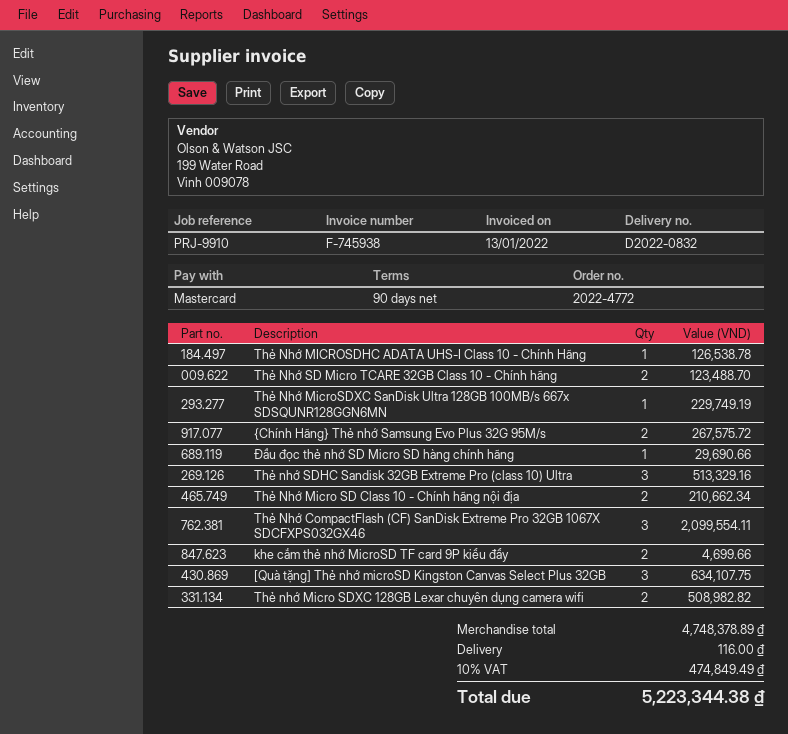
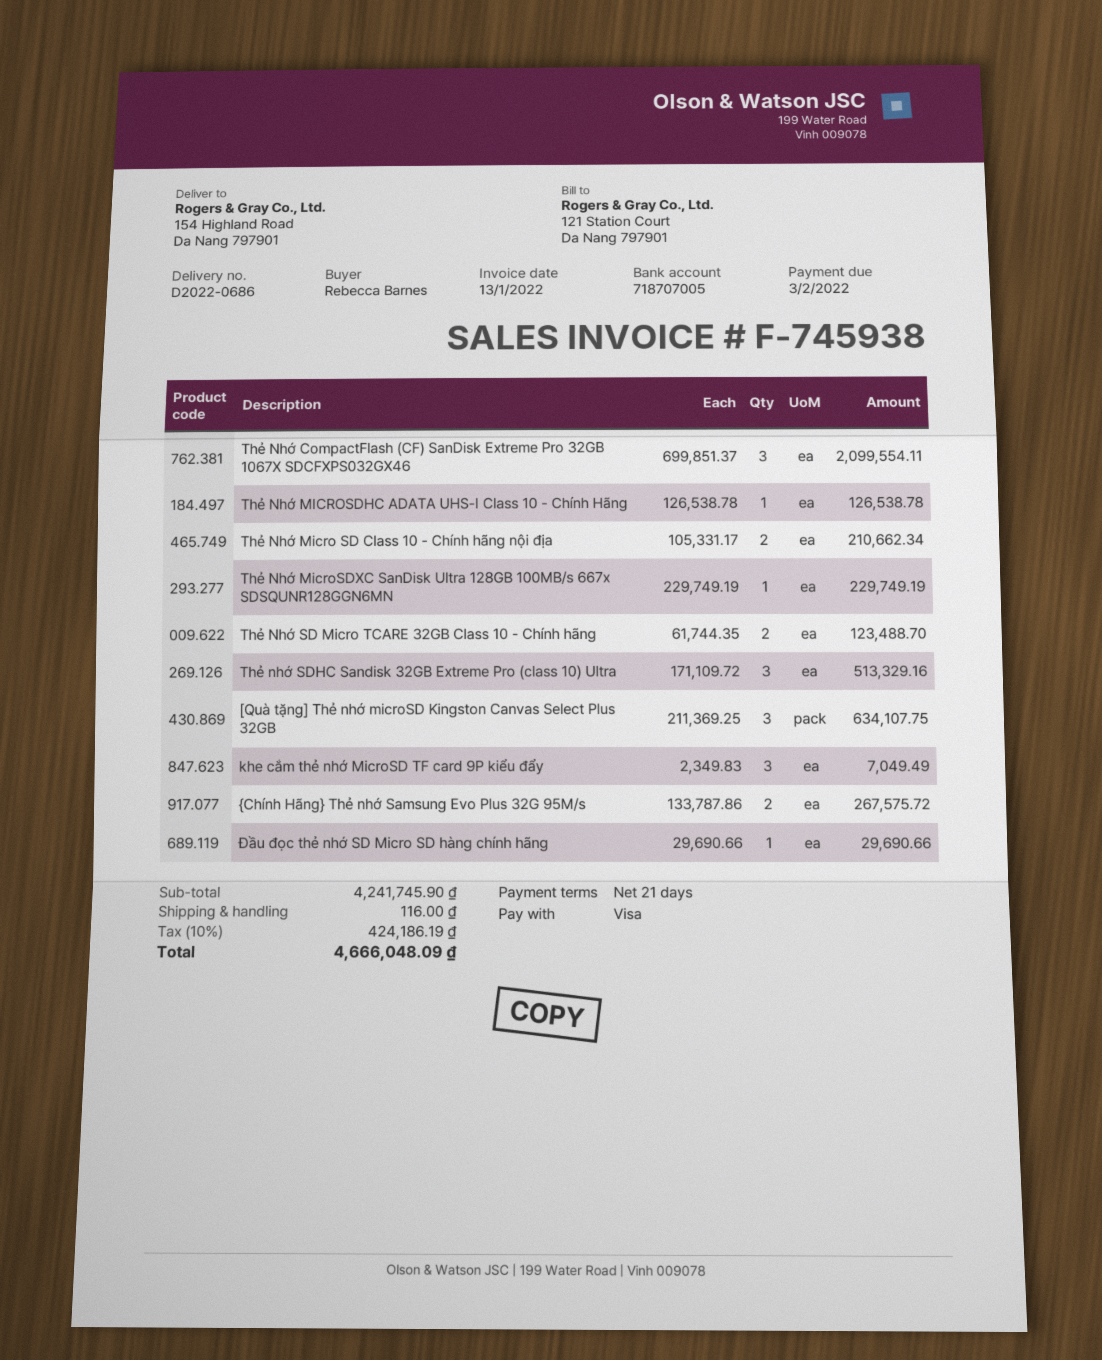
delivery note number: D2022-0832 -> D2022-0686
payment terms: 90 days -> 21 days
payment method: Mastercard -> Visa
khe cắm thẻ nhớ MicroSD TF card 9P kiểu đẩy: 2 for 4699.66 -> 3 for 7049.49
Thẻ nhớ Micro SDXC 128GB Lexar chuyên dụng camera wifi: 2 for 508982.82 -> none
subtotal: 4748378.89 -> 4241745.90
tax: 10% = 474849.49 -> 10% = 424186.19
total: 5223344.38 -> 4666048.09

